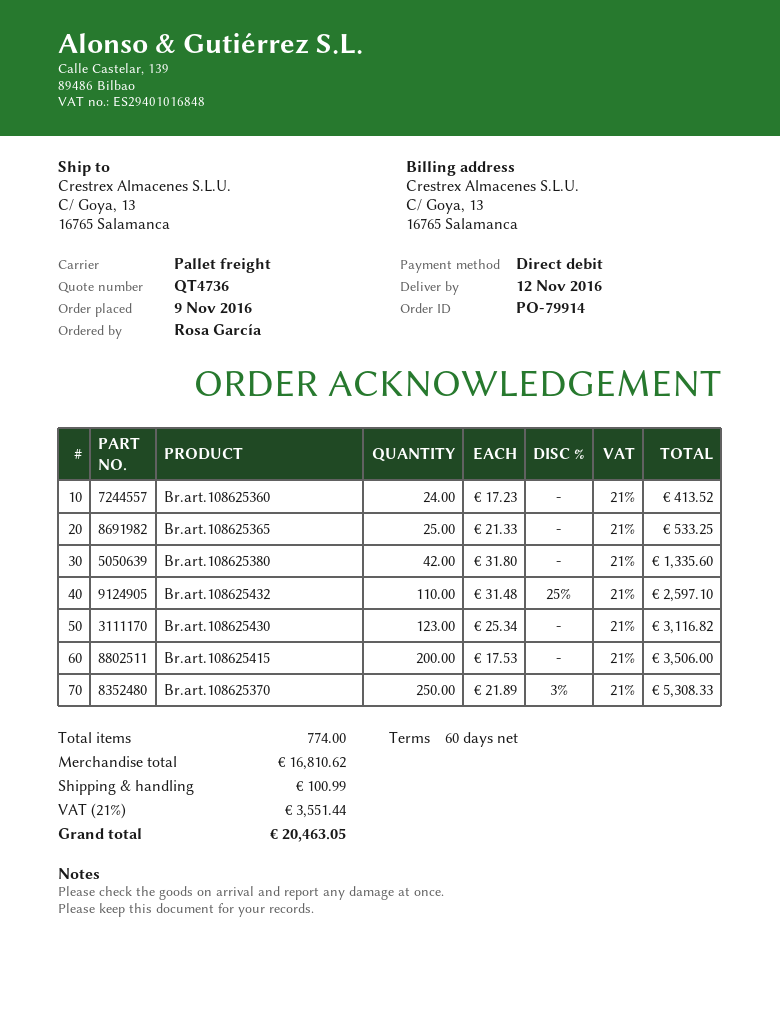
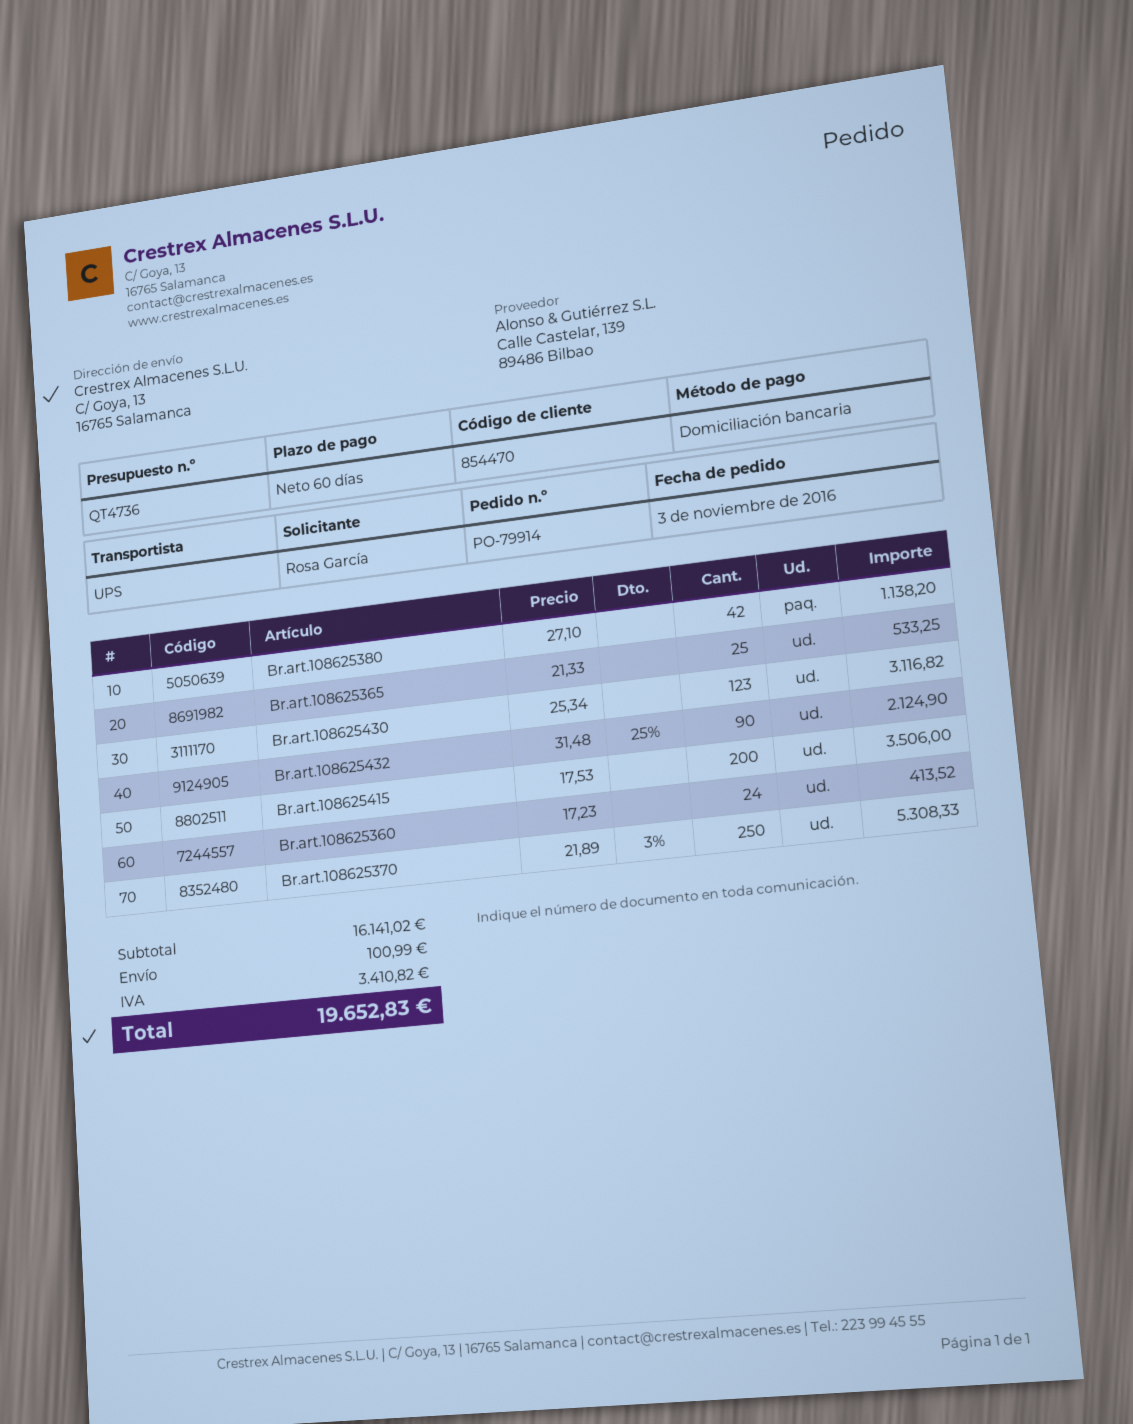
order date: 2016-11-09 -> 2016-11-03
shipping method: pallet freight -> UPS
Br.art.108625380: 42 x 31.80 = 1335.60 -> 42 x 27.10 = 1138.20
Br.art.108625432: 110 x 31.48 - 25% = 2597.10 -> 90 x 31.48 - 25% = 2124.90
subtotal: 16810.62 -> 16141.02
tax: 3551.44 -> 3410.82
total: 20463.05 -> 19652.83

